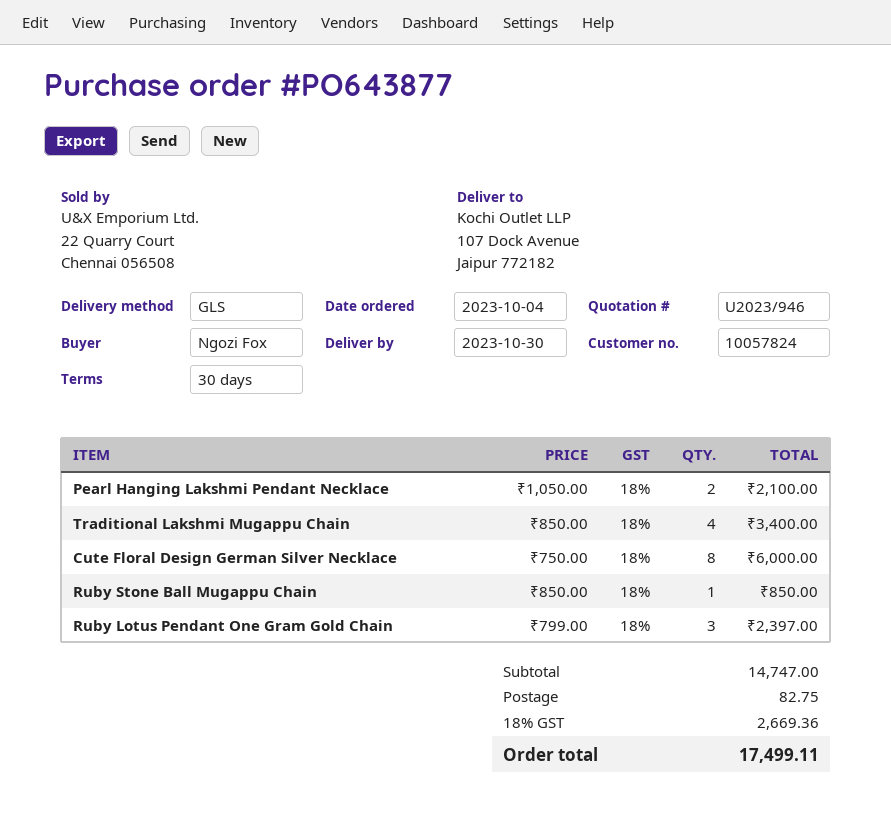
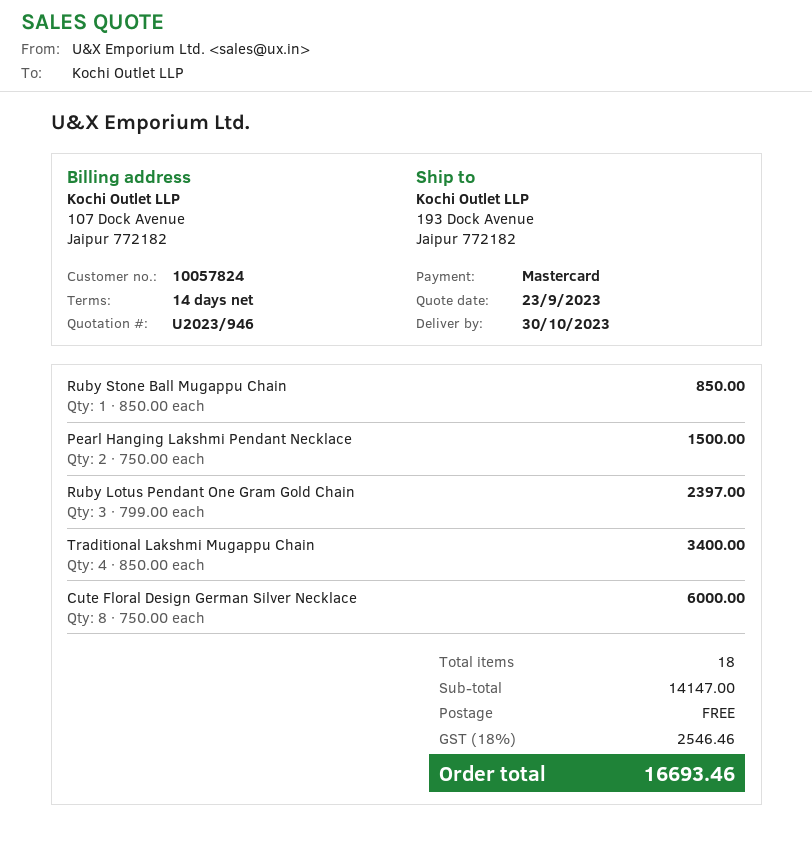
payment terms: 30 days -> 14 days
ship to: 107 Dock Avenue, Jaipur 772182 -> 193 Dock Avenue, Jaipur 772182
Pearl Hanging Lakshmi Pendant Necklace: 2 x 1050.00 = 2100.00 -> 2 x 750.00 = 1500.00
subtotal: 14747.00 -> 14147.00
shipping: 82.75 -> 0.00
tax: 18% = 2669.36 -> 18% = 2546.46
total: 17499.11 -> 16693.46

